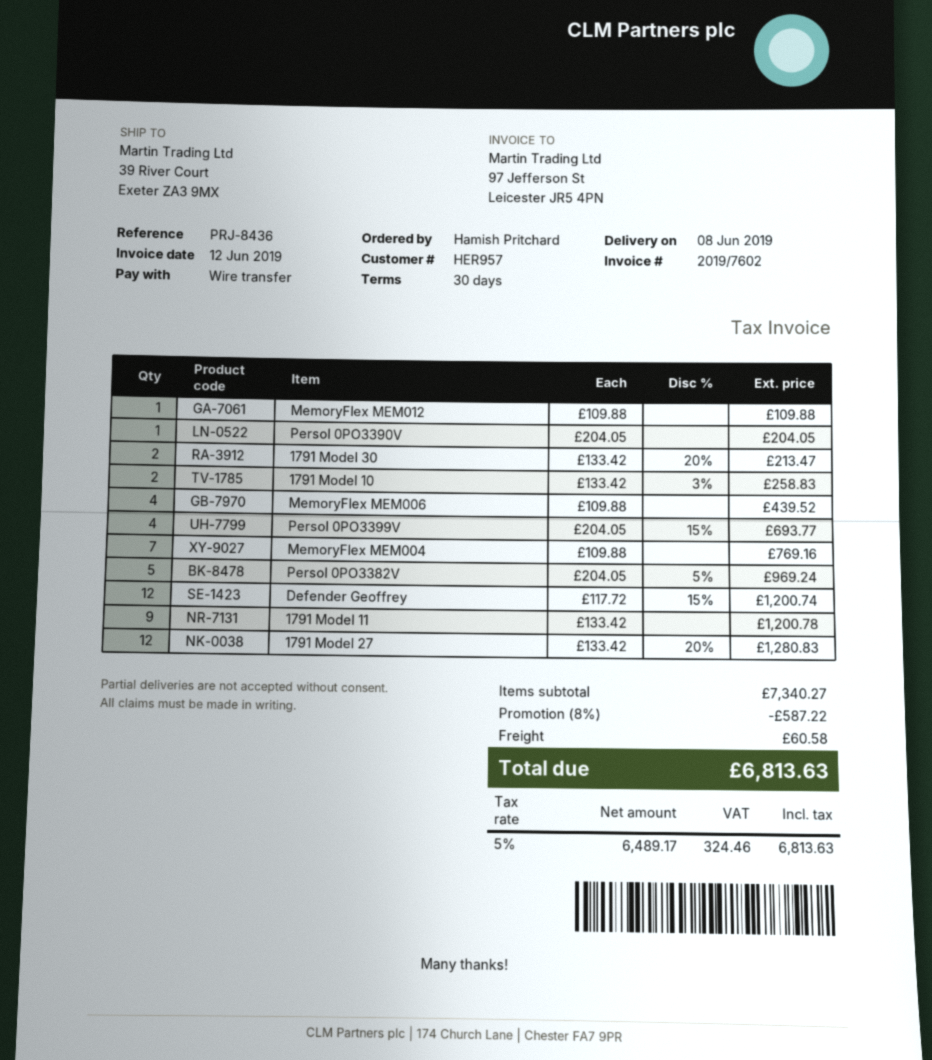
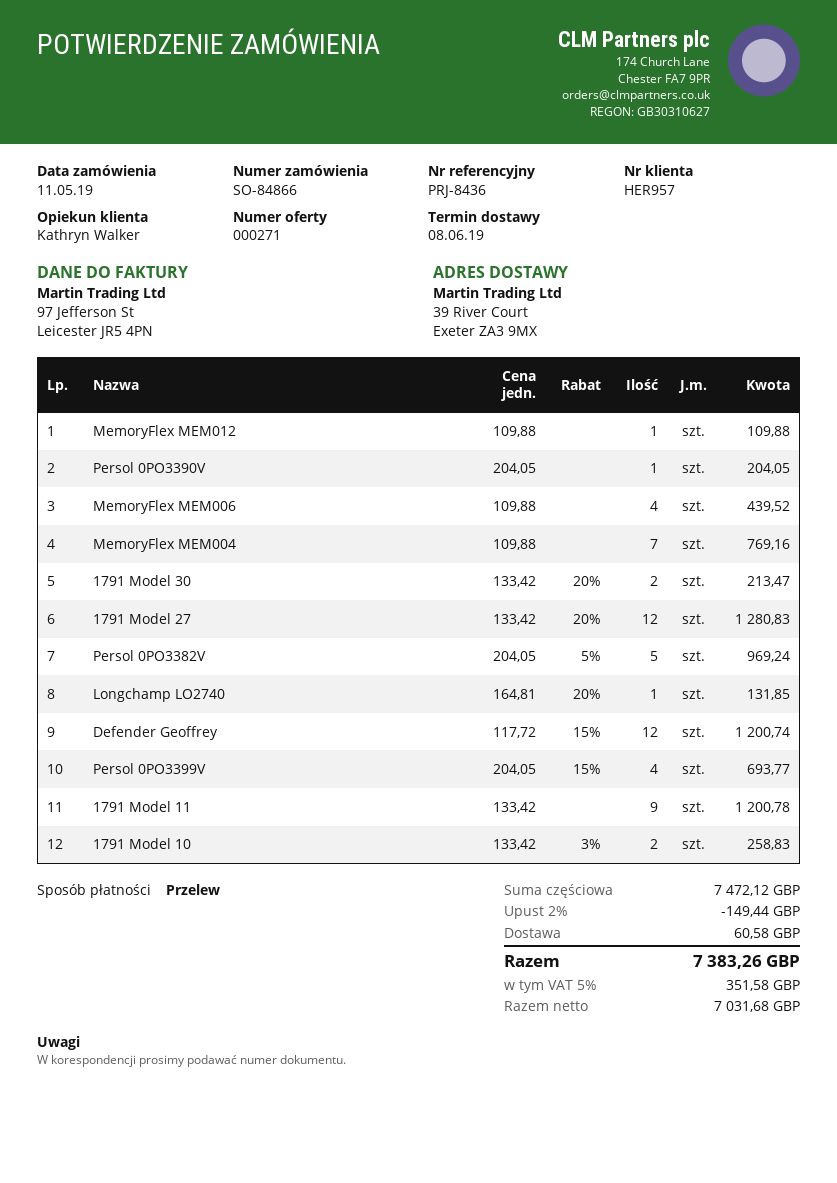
Longchamp LO2740: none -> 1 x 164.81 - 20% = 131.85
subtotal: 7340.27 -> 7472.12
discount: 8% = 587.22 -> 2% = 149.44
net: 6489.17 -> 7031.68
tax: 5% = 324.46 -> 5% = 351.58
total: 6813.63 -> 7383.26

